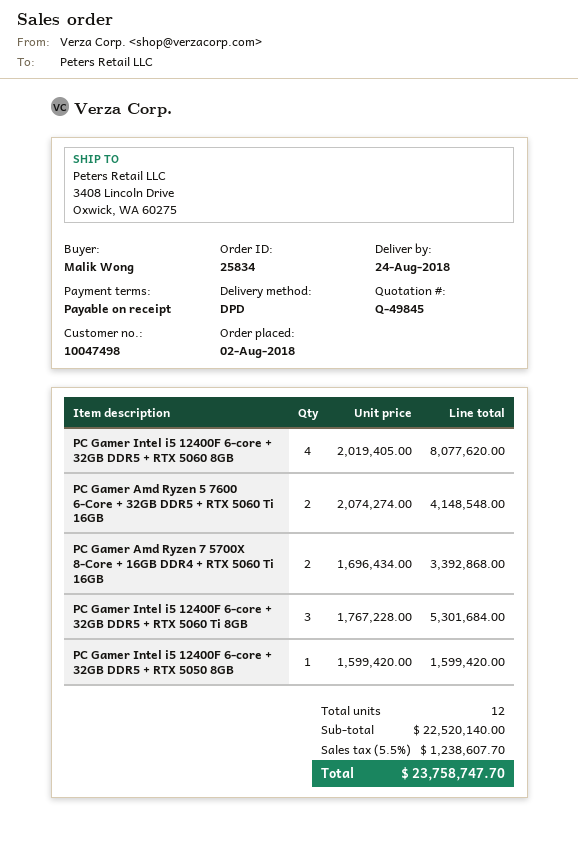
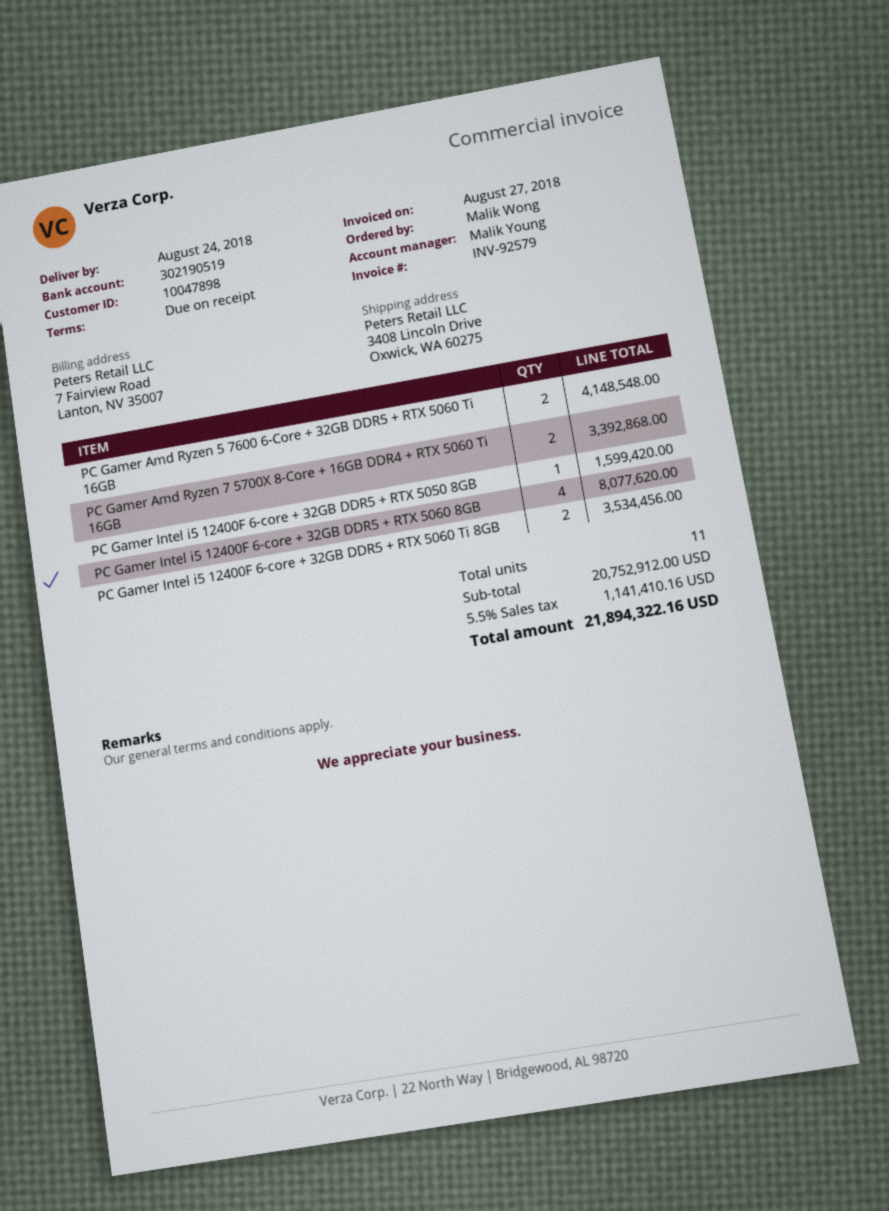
customer number: 10047498 -> 10047898
PC Gamer Intel i5 12400F 6-core + 32GB DDR5 + RTX 5060 Ti 8GB: 3 for 5301684.00 -> 2 for 3534456.00
total quantity: 12 -> 11
subtotal: 22520140.00 -> 20752912.00
tax: 5.5% = 1238607.70 -> 5.5% = 1141410.16
total: 23758747.70 -> 21894322.16

